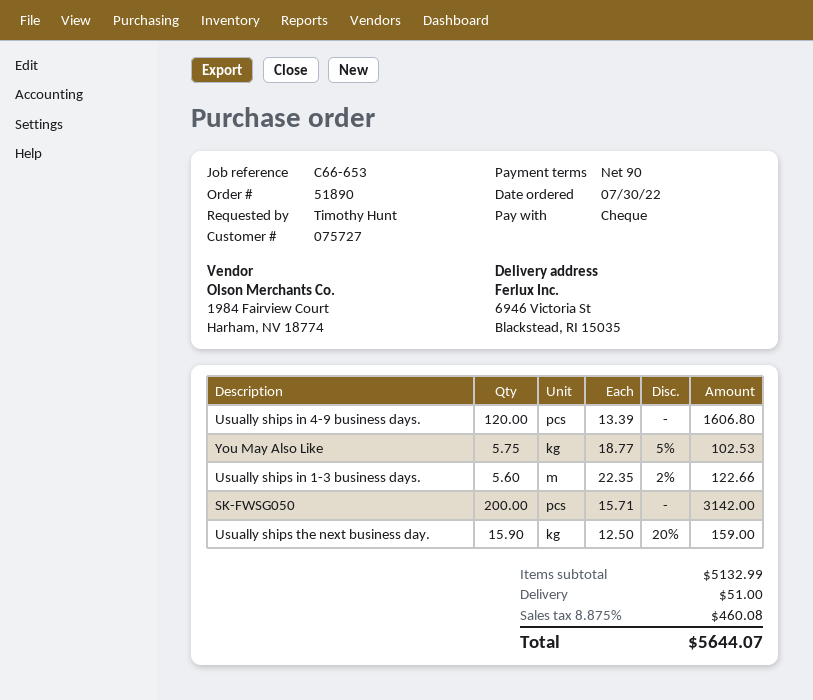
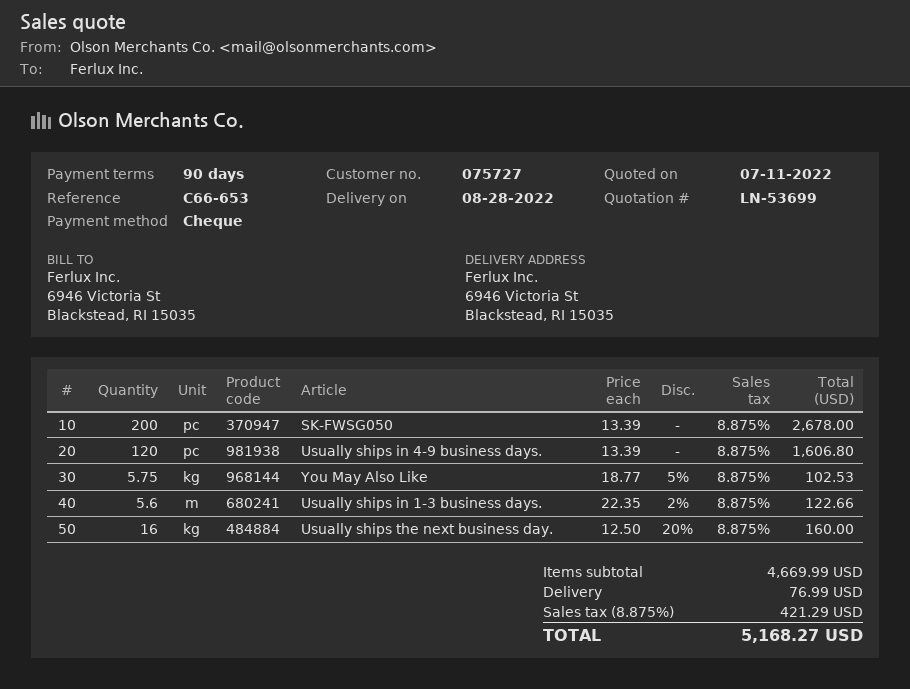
SK-FWSG050: 200 x 15.71 = 3142.00 -> 200 x 13.39 = 2678.00
Usually ships the next business day.: 15.9 x 12.50 - 20% = 159.00 -> 16 x 12.50 - 20% = 160.00
subtotal: 5132.99 -> 4669.99
shipping: 51.00 -> 76.99
tax: 8.875% = 460.08 -> 8.875% = 421.29
total: 5644.07 -> 5168.27

